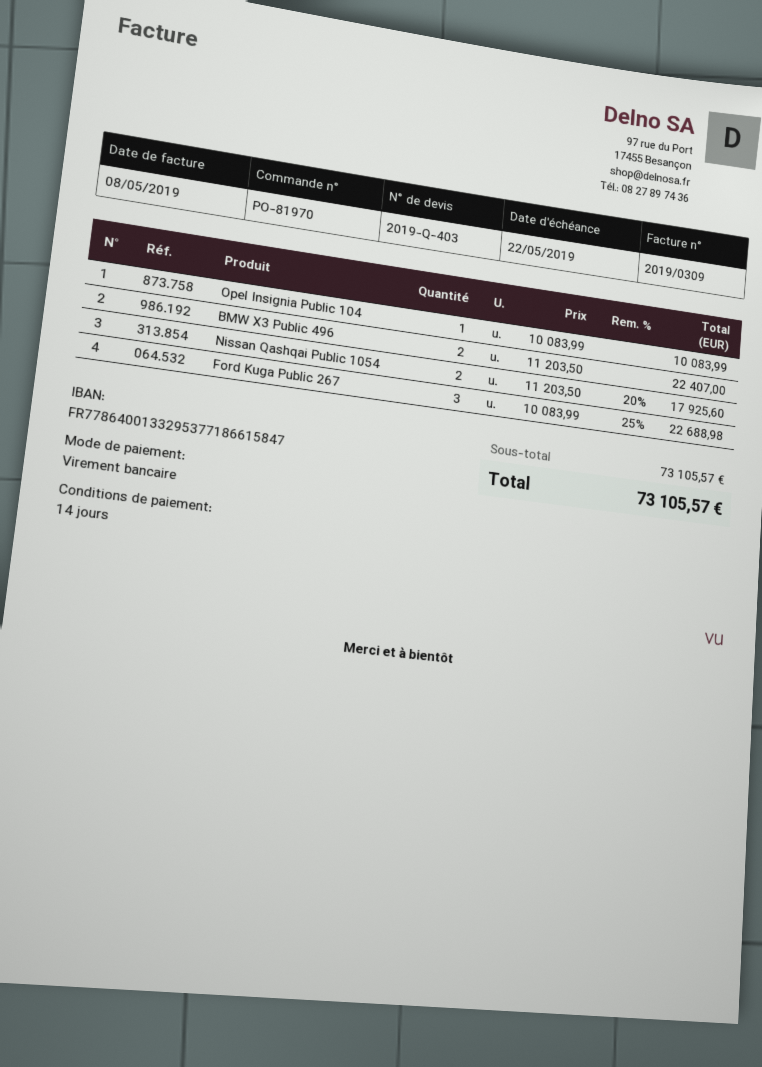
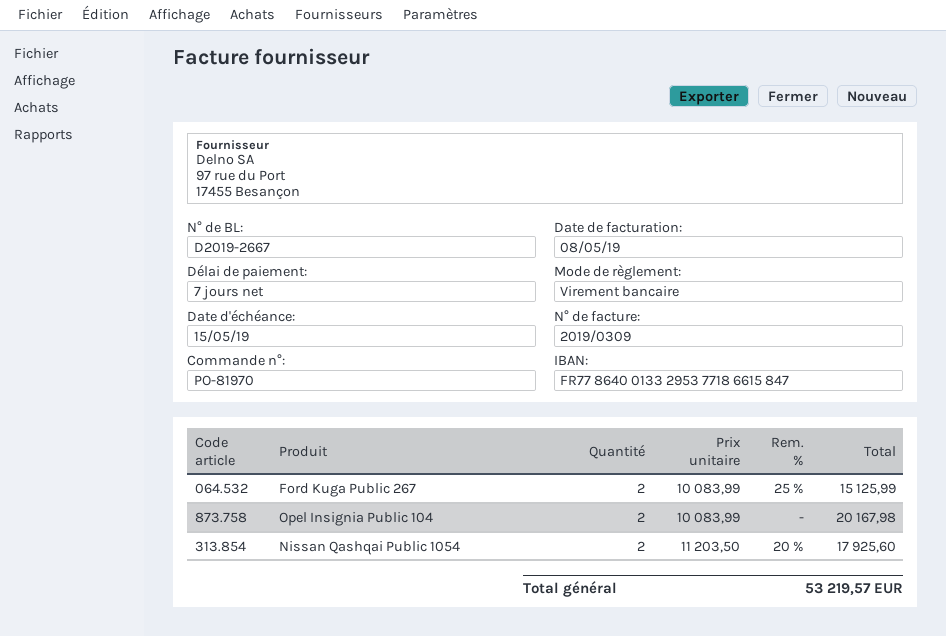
payment terms: 14 days -> 7 days
due date: 2019-05-22 -> 2019-05-15
Opel Insignia Public 104: 1 x 10083.99 = 10083.99 -> 2 x 10083.99 = 20167.98
BMW X3 Public 496: 2 x 11203.50 = 22407.00 -> none
Ford Kuga Public 267: 3 x 10083.99 - 25% = 22688.98 -> 2 x 10083.99 - 25% = 15125.99
total: 73105.57 -> 53219.57

